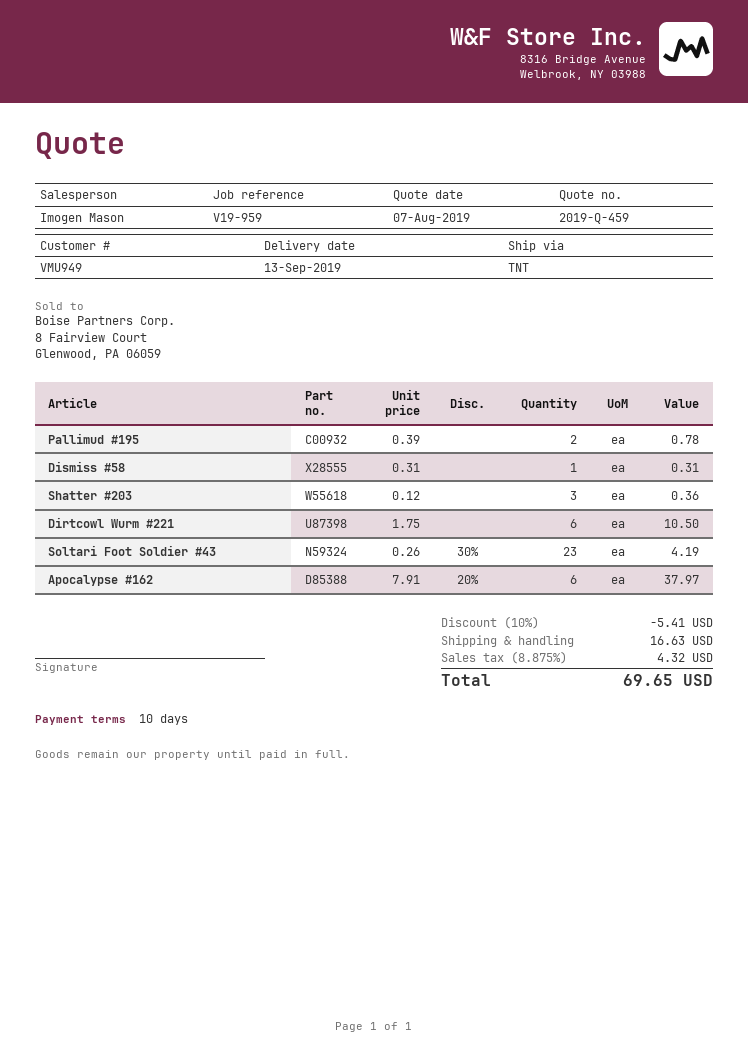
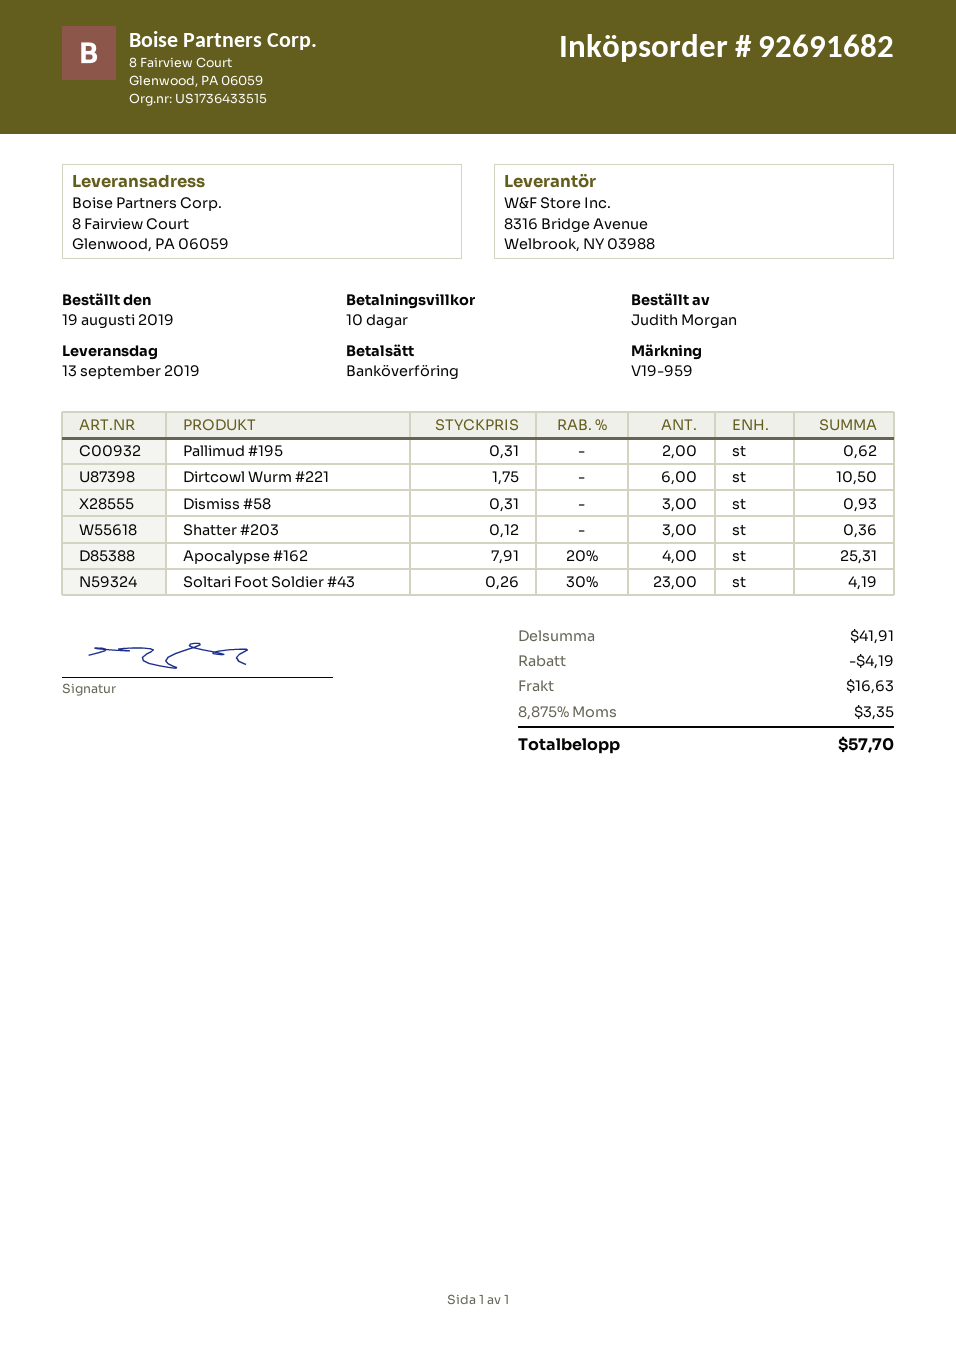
Pallimud #195: 2 x 0.39 = 0.78 -> 2 x 0.31 = 0.62
Dismiss #58: 1 x 0.31 = 0.31 -> 3 x 0.31 = 0.93
Apocalypse #162: 6 x 7.91 - 20% = 37.97 -> 4 x 7.91 - 20% = 25.31
discount: 5.41 -> 4.19
tax: 8.875% = 4.32 -> 8.875% = 3.35
total: 69.65 -> 57.70

